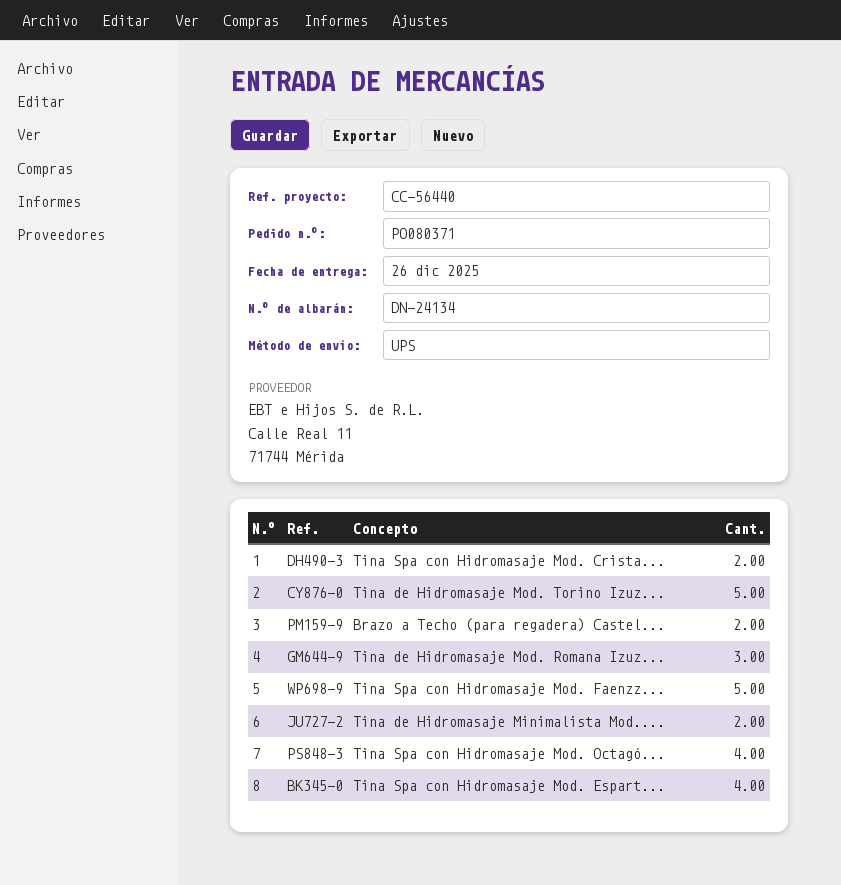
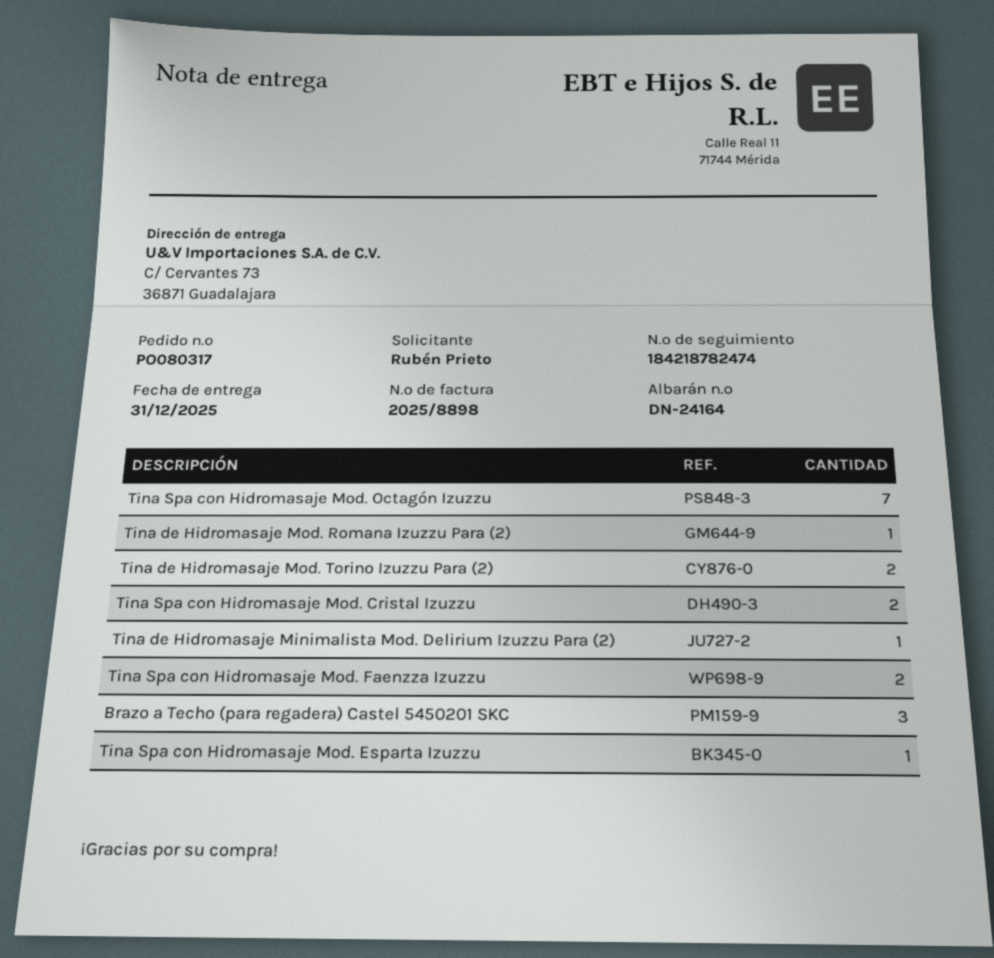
order number: PO080371 -> PO080317
delivery note number: DN-24134 -> DN-24164
delivery date: 2025-12-26 -> 2025-12-31
Tina de Hidromasaje Mod. Torino Izuz...: 5 -> 2
Brazo a Techo (para regadera) Castel...: 2 -> 3
Tina de Hidromasaje Mod. Romana Izuz...: 3 -> 1
Tina Spa con Hidromasaje Mod. Faenzz...: 5 -> 2
Tina de Hidromasaje Minimalista Mod....: 2 -> 1
Tina Spa con Hidromasaje Mod. Octagó...: 4 -> 7
Tina Spa con Hidromasaje Mod. Espart...: 4 -> 1

